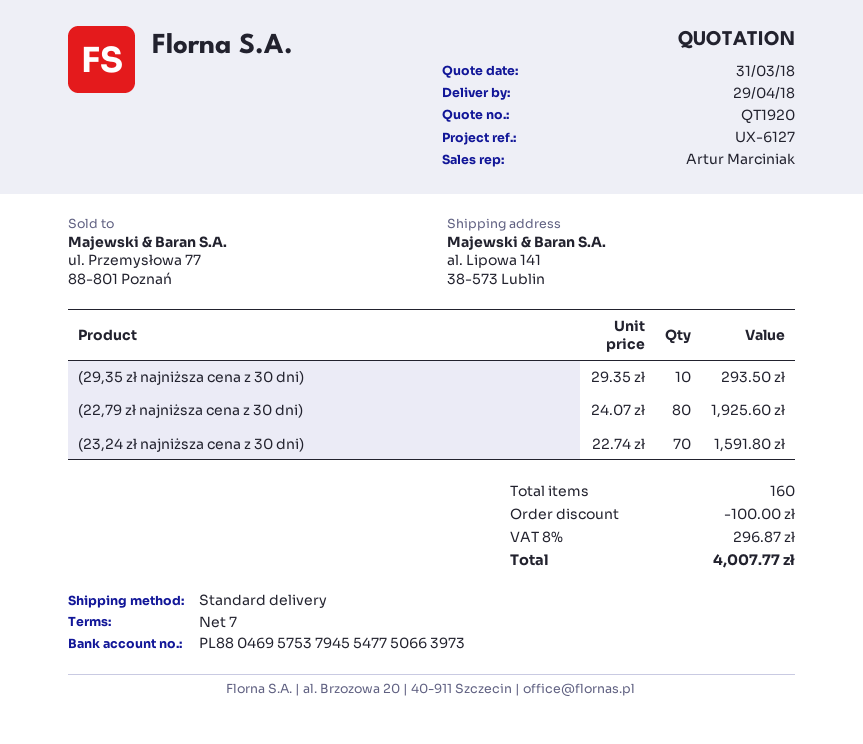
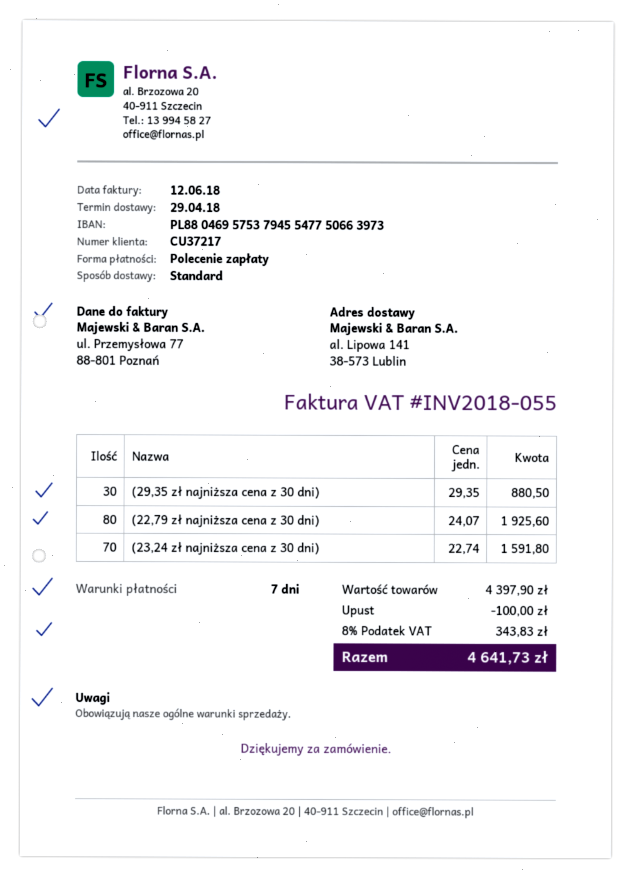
(29,35 zł najniższa cena z 30 dni): 10 x 29.35 = 293.50 -> 30 x 29.35 = 880.50
tax: 8% = 296.87 -> 8% = 343.83
total: 4007.77 -> 4641.73

